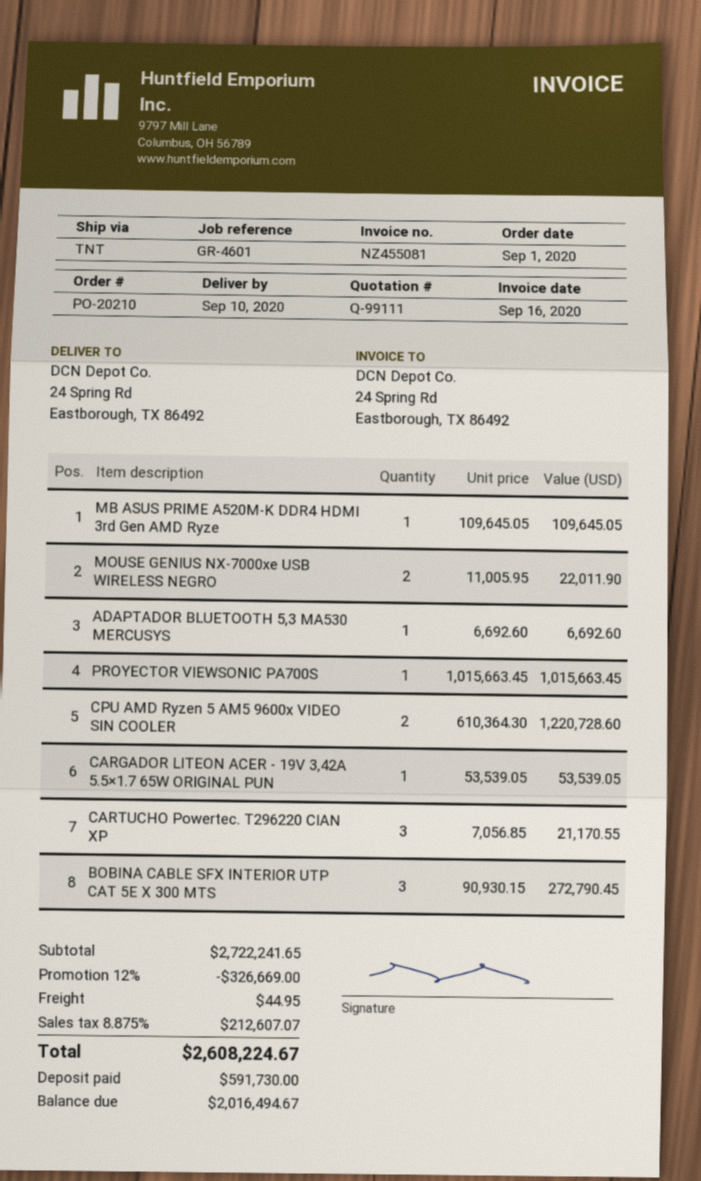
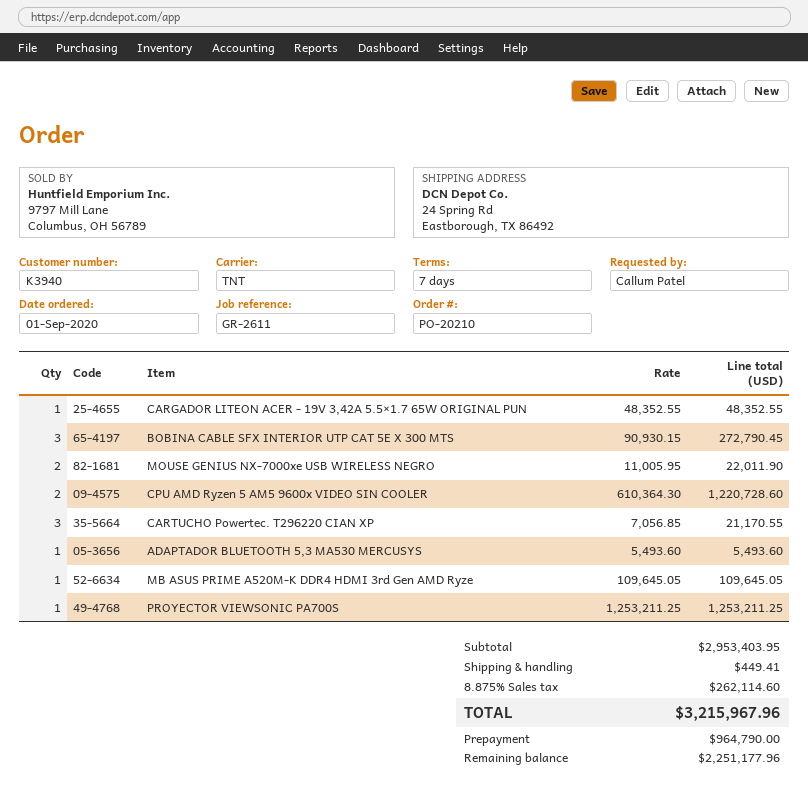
reference: GR-4601 -> GR-2611
ADAPTADOR BLUETOOTH 5,3 MA530 MERCUSYS: 1 x 6692.60 = 6692.60 -> 1 x 5493.60 = 5493.60
PROYECTOR VIEWSONIC PA700S: 1 x 1015663.45 = 1015663.45 -> 1 x 1253211.25 = 1253211.25
CARGADOR LITEON ACER - 19V 3,42A 5.5×1.7 65W ORIGINAL PUN: 1 x 53539.05 = 53539.05 -> 1 x 48352.55 = 48352.55
subtotal: 2722241.65 -> 2953403.95
discount: 12% = 326669.00 -> none
shipping: 44.95 -> 449.41
tax: 8.875% = 212607.07 -> 8.875% = 262114.60
total: 2608224.67 -> 3215967.96
deposit: 591730.00 -> 964790.00
balance: 2016494.67 -> 2251177.96

